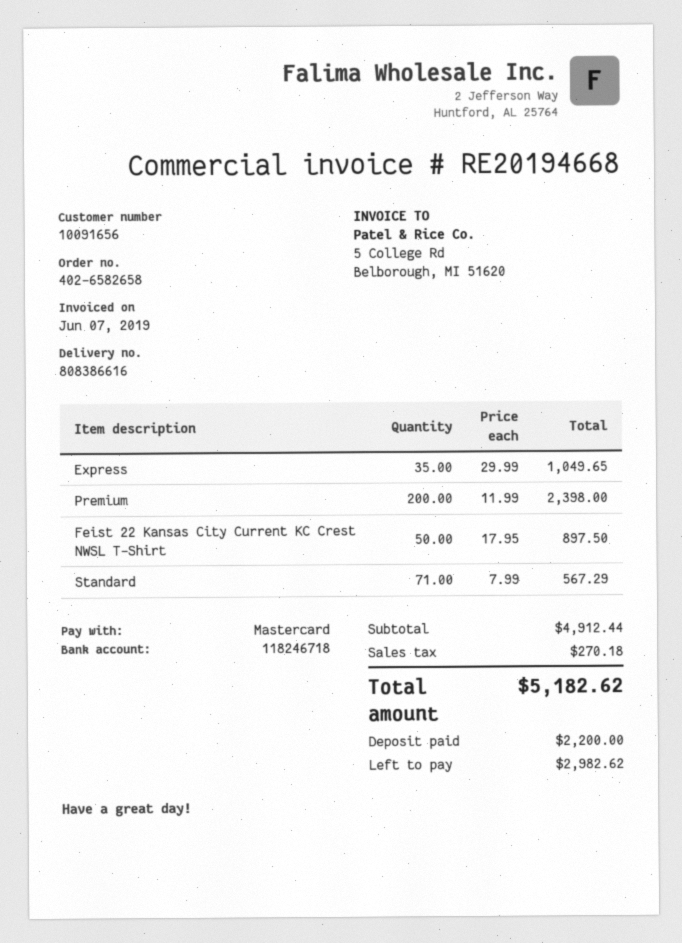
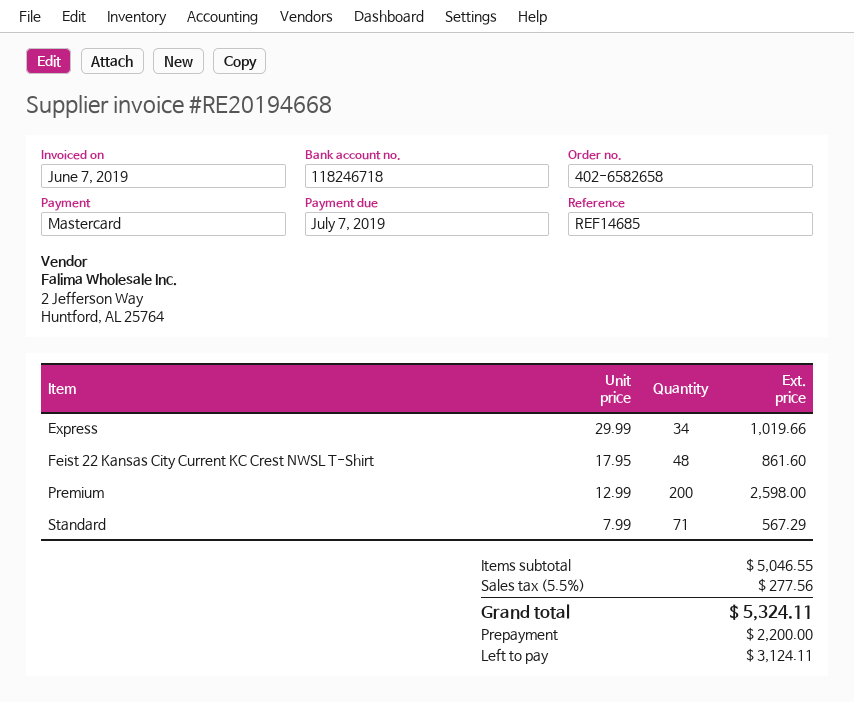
Express: 35 x 29.99 = 1049.65 -> 34 x 29.99 = 1019.66
Premium: 200 x 11.99 = 2398.00 -> 200 x 12.99 = 2598.00
Feist 22 Kansas City Current KC Crest NWSL T-Shirt: 50 x 17.95 = 897.50 -> 48 x 17.95 = 861.60
subtotal: 4912.44 -> 5046.55
tax: 270.18 -> 277.56
total: 5182.62 -> 5324.11
balance: 2982.62 -> 3124.11

